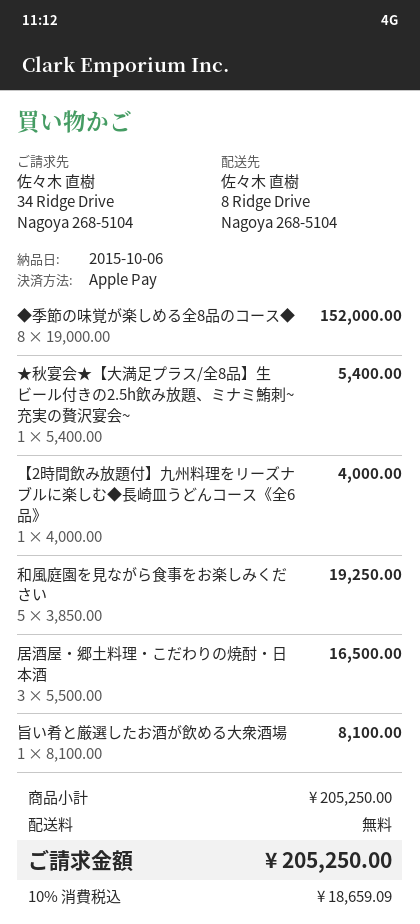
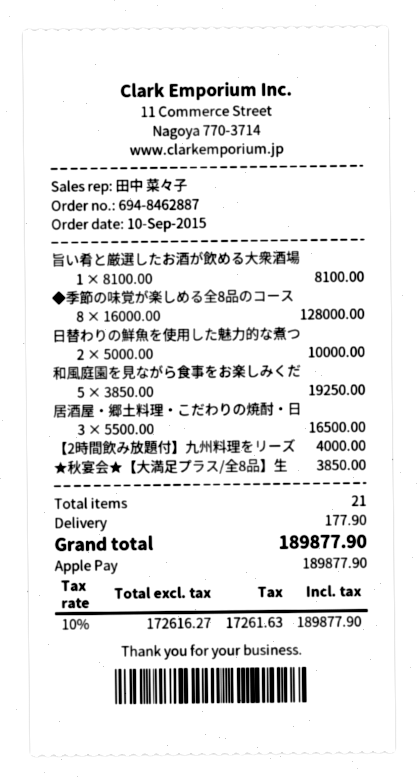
◆季節の味覚が楽しめる全8品のコース◆: 8 x 19000.00 = 152000.00 -> 8 x 16000.00 = 128000.00
★秋宴会★【大満足プラス/全8品】生ビール付きの2.5h飲み放題、ミナミ鮪刺~充実の贅沢宴会~: 1 x 5400.00 = 5400.00 -> 1 x 3850.00 = 3850.00
日替わりの鮮魚を使用した魅力的な煮つ: none -> 2 x 5000.00 = 10000.00
shipping: 0.00 -> 177.90
tax: 10% = 18659.09 -> 10% = 17261.63
total: 205250.00 -> 189877.90

